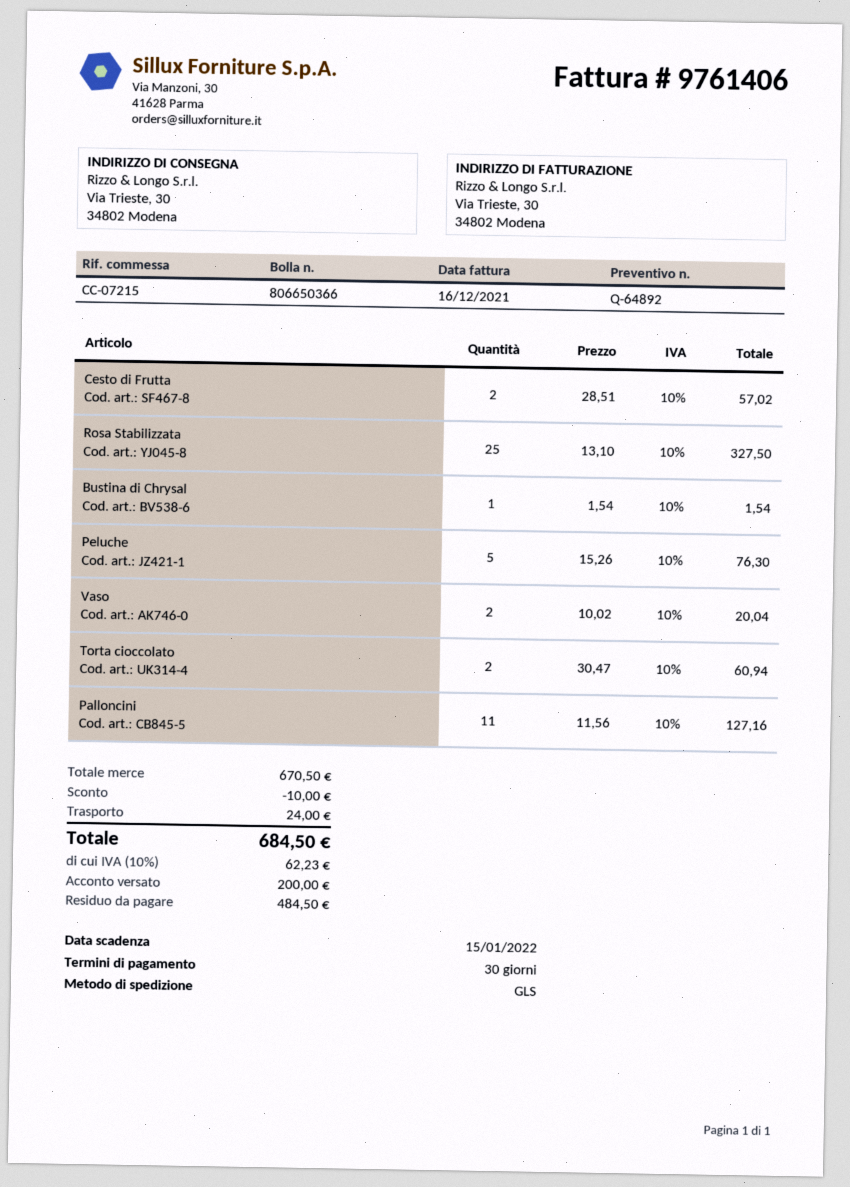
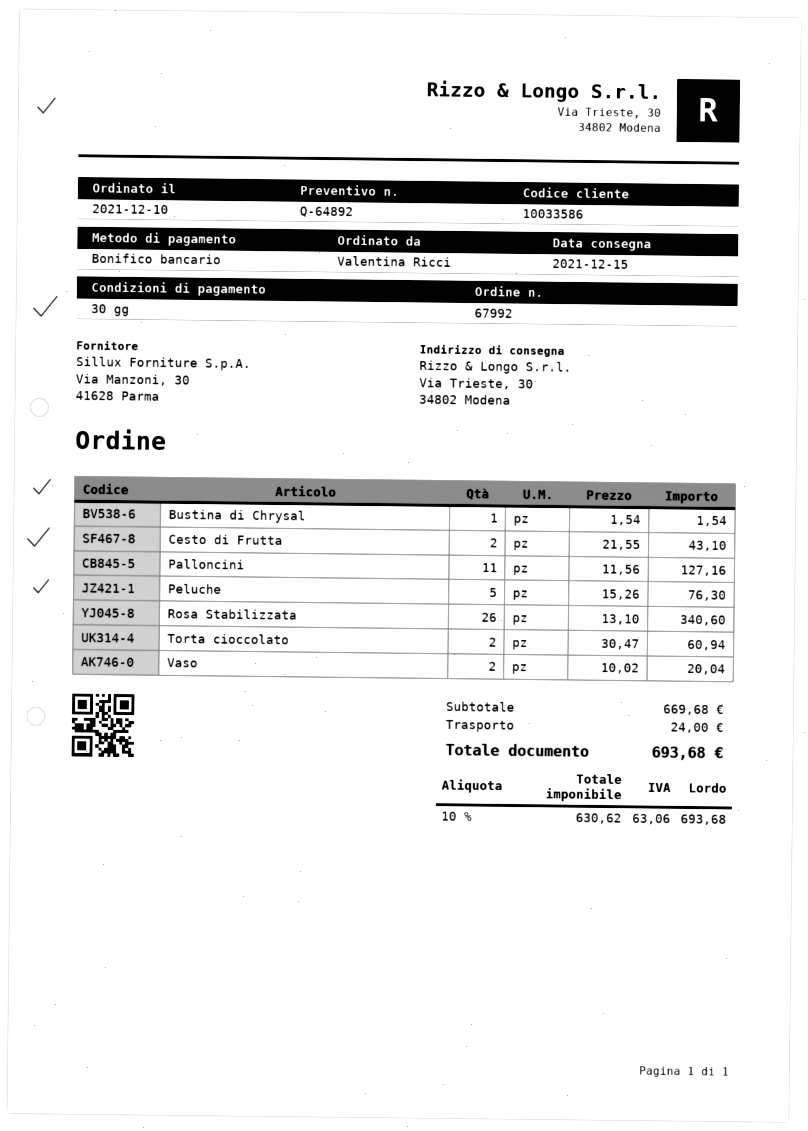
Cesto di Frutta: 2 x 28.51 = 57.02 -> 2 x 21.55 = 43.10
Rosa Stabilizzata: 25 x 13.10 = 327.50 -> 26 x 13.10 = 340.60
subtotal: 670.50 -> 669.68
discount: 10.00 -> none
tax: 10% = 62.23 -> 10% = 63.06
total: 684.50 -> 693.68

